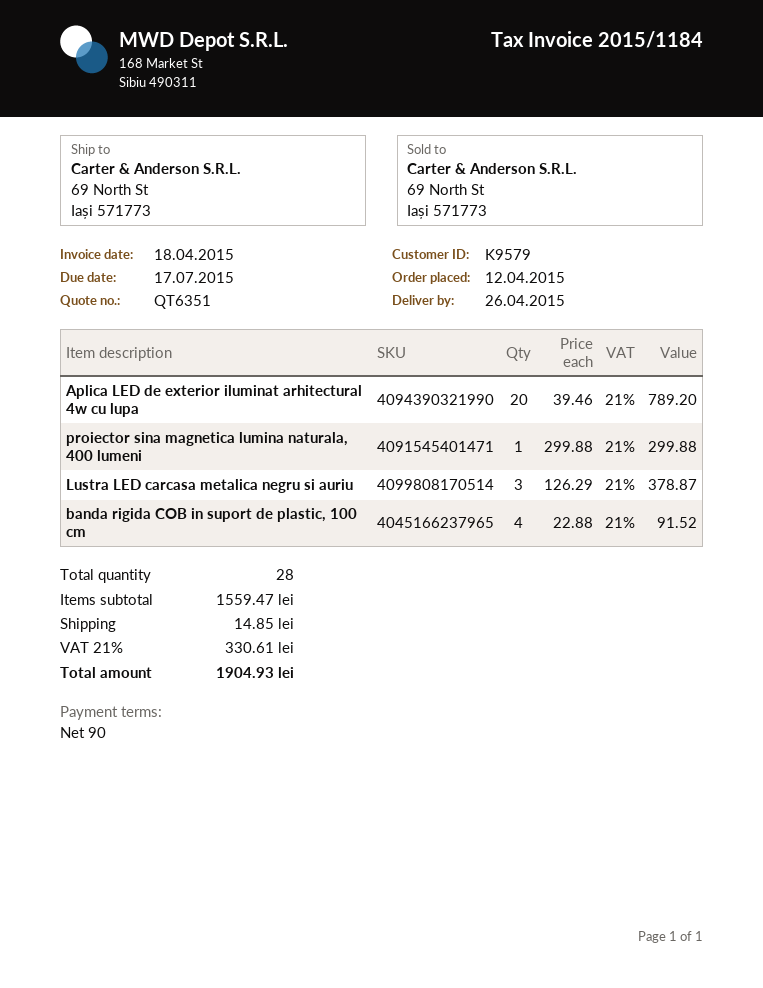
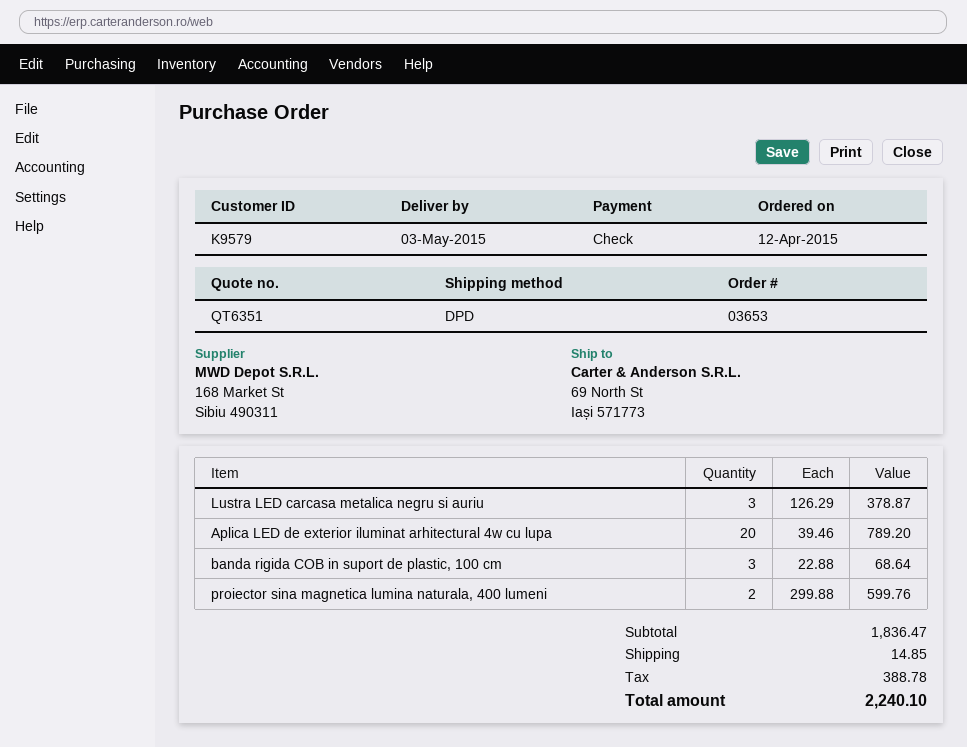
delivery date: 2015-04-26 -> 2015-05-03
proiector sina magnetica lumina naturala, 400 lumeni: 1 x 299.88 = 299.88 -> 2 x 299.88 = 599.76
banda rigida COB in suport de plastic, 100 cm: 4 x 22.88 = 91.52 -> 3 x 22.88 = 68.64
subtotal: 1559.47 -> 1836.47
tax: 330.61 -> 388.78
total: 1904.93 -> 2240.10

